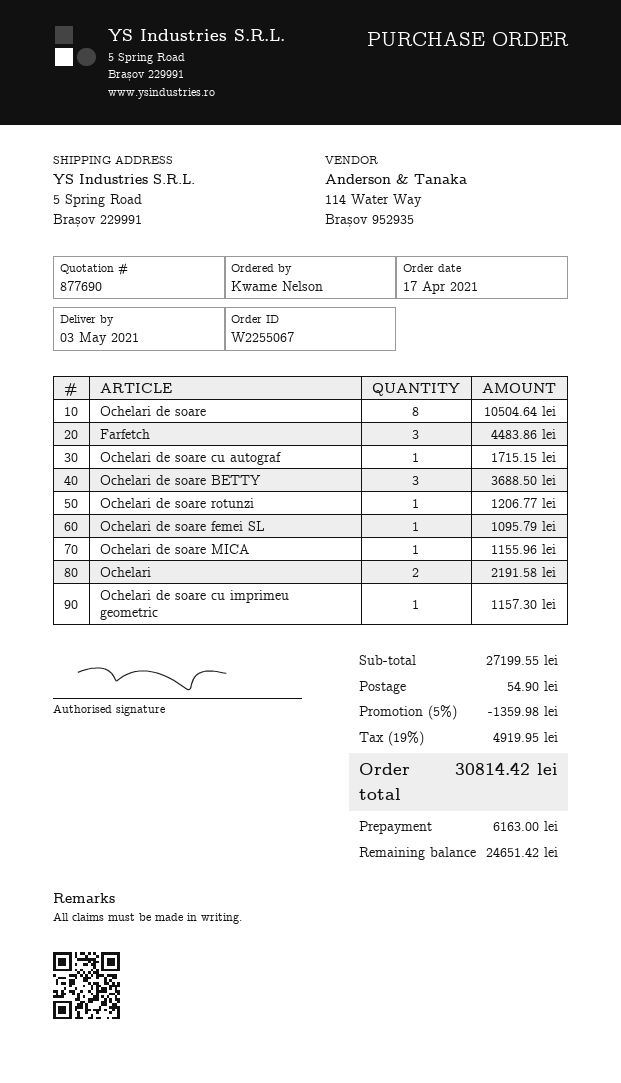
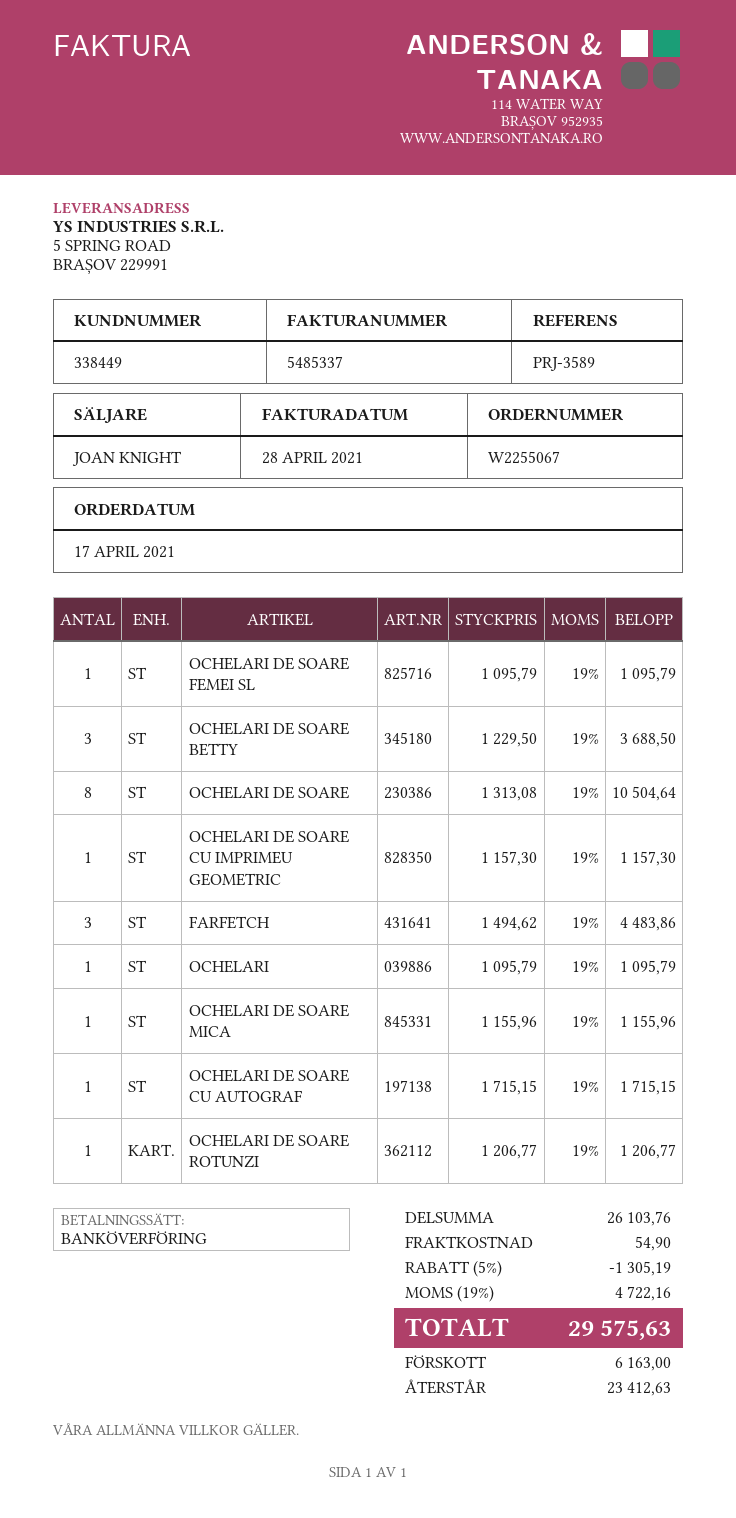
Ochelari: 2 for 2191.58 -> 1 for 1095.79
subtotal: 27199.55 -> 26103.76
discount: 5% = 1359.98 -> 5% = 1305.19
tax: 19% = 4919.95 -> 19% = 4722.16
total: 30814.42 -> 29575.63
balance: 24651.42 -> 23412.63

